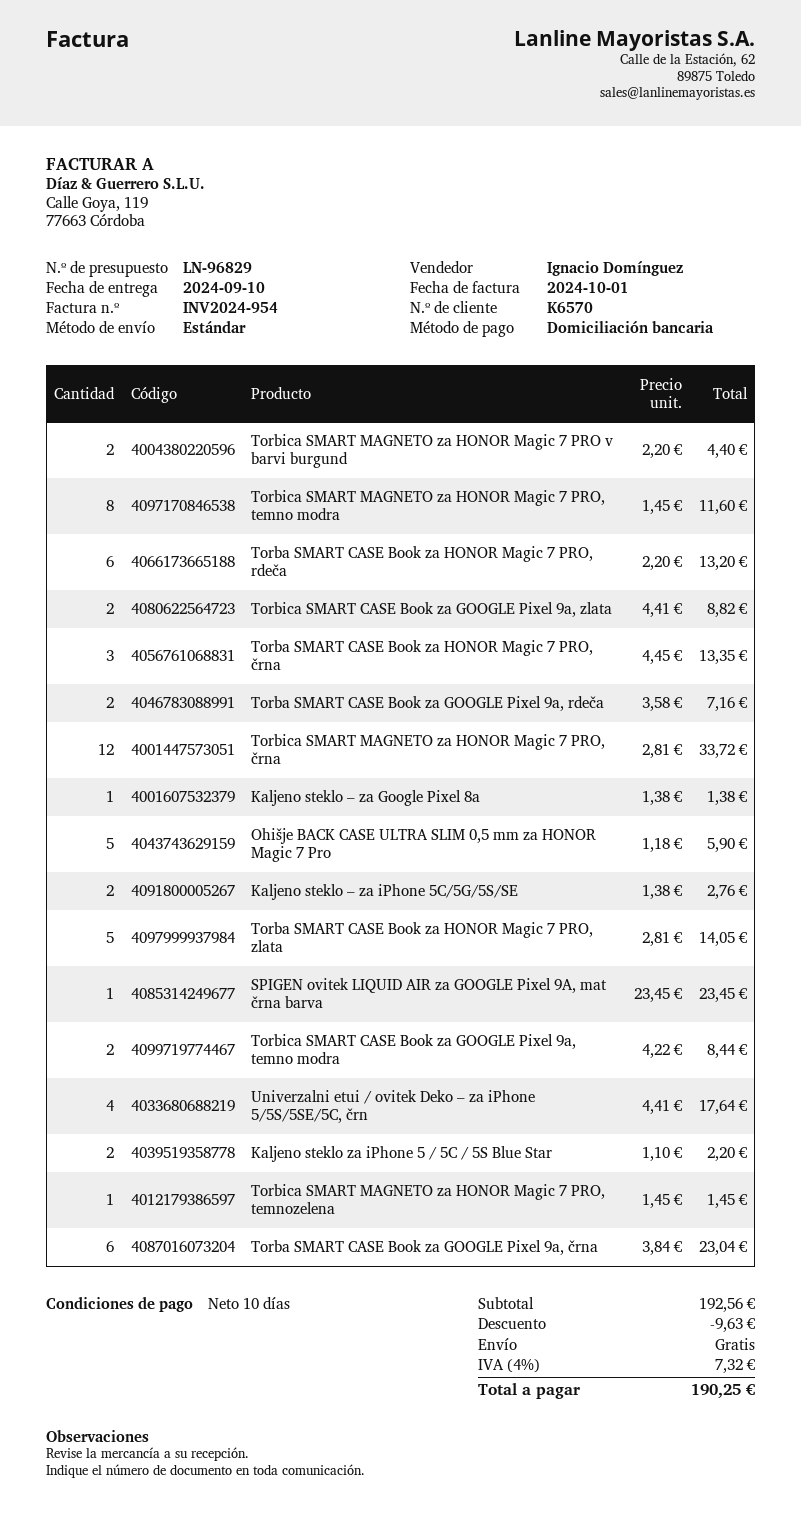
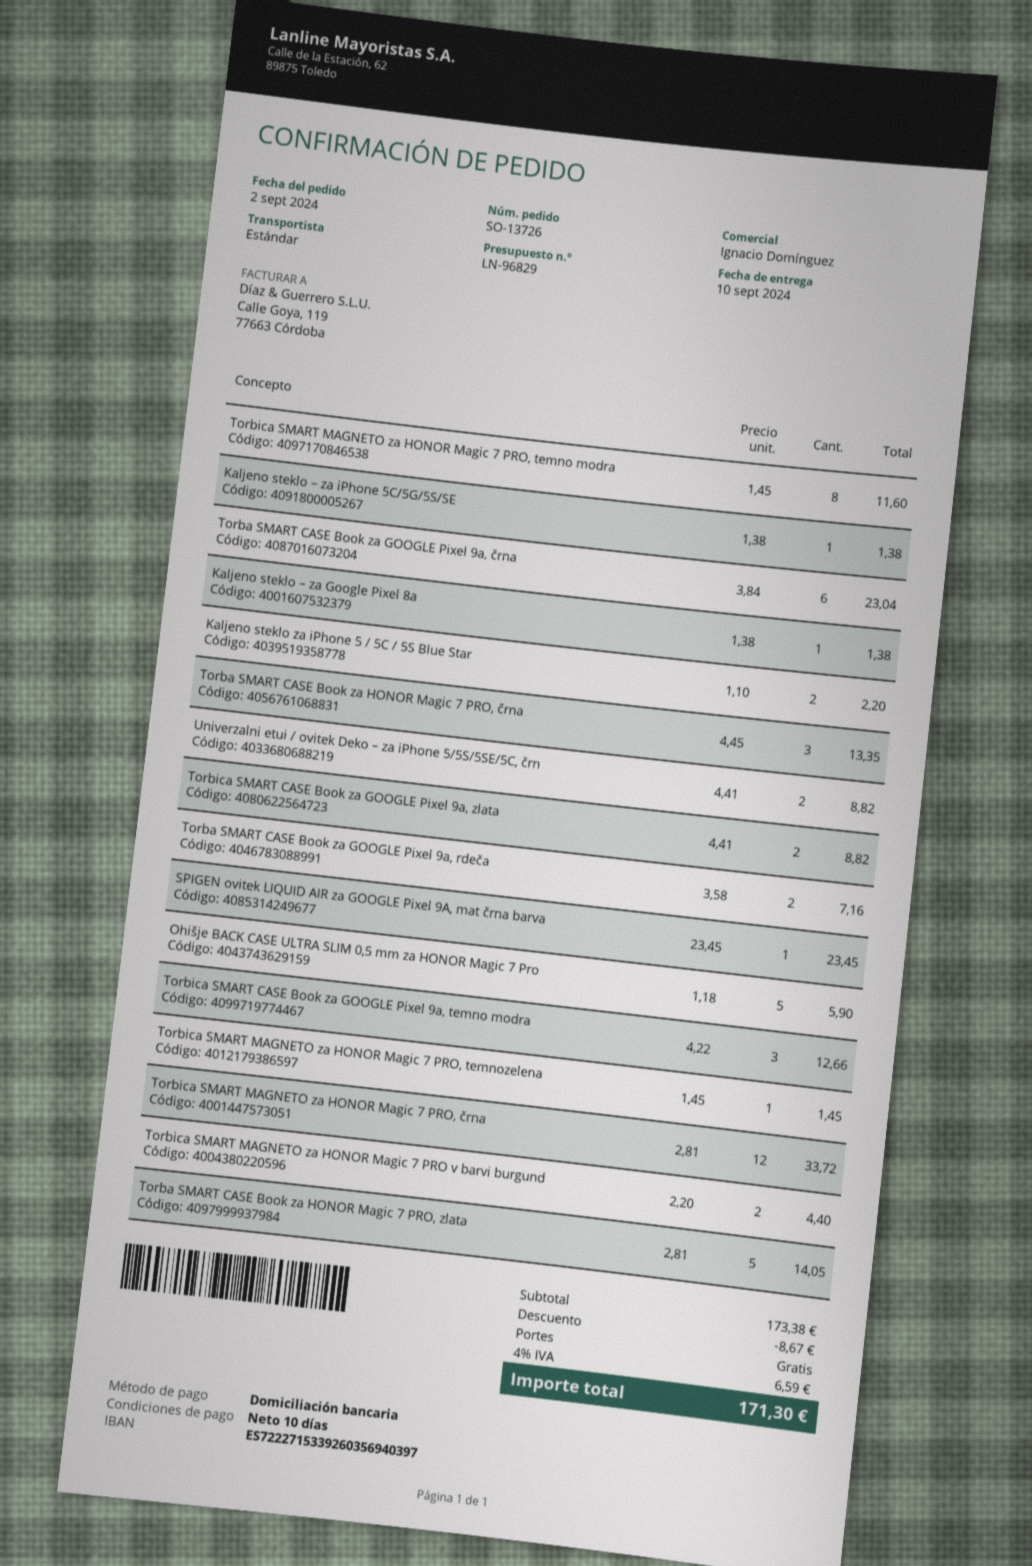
Torba SMART CASE Book za HONOR Magic 7 PRO, rdeča: 6 x 2.20 = 13.20 -> none
Kaljeno steklo – za iPhone 5C/5G/5S/SE: 2 x 1.38 = 2.76 -> 1 x 1.38 = 1.38
Torbica SMART CASE Book za GOOGLE Pixel 9a, temno modra: 2 x 4.22 = 8.44 -> 3 x 4.22 = 12.66
Univerzalni etui / ovitek Deko – za iPhone 5/5S/5SE/5C, črn: 4 x 4.41 = 17.64 -> 2 x 4.41 = 8.82
subtotal: 192.56 -> 173.38
discount: 9.63 -> 8.67
tax: 4% = 7.32 -> 4% = 6.59
total: 190.25 -> 171.30

